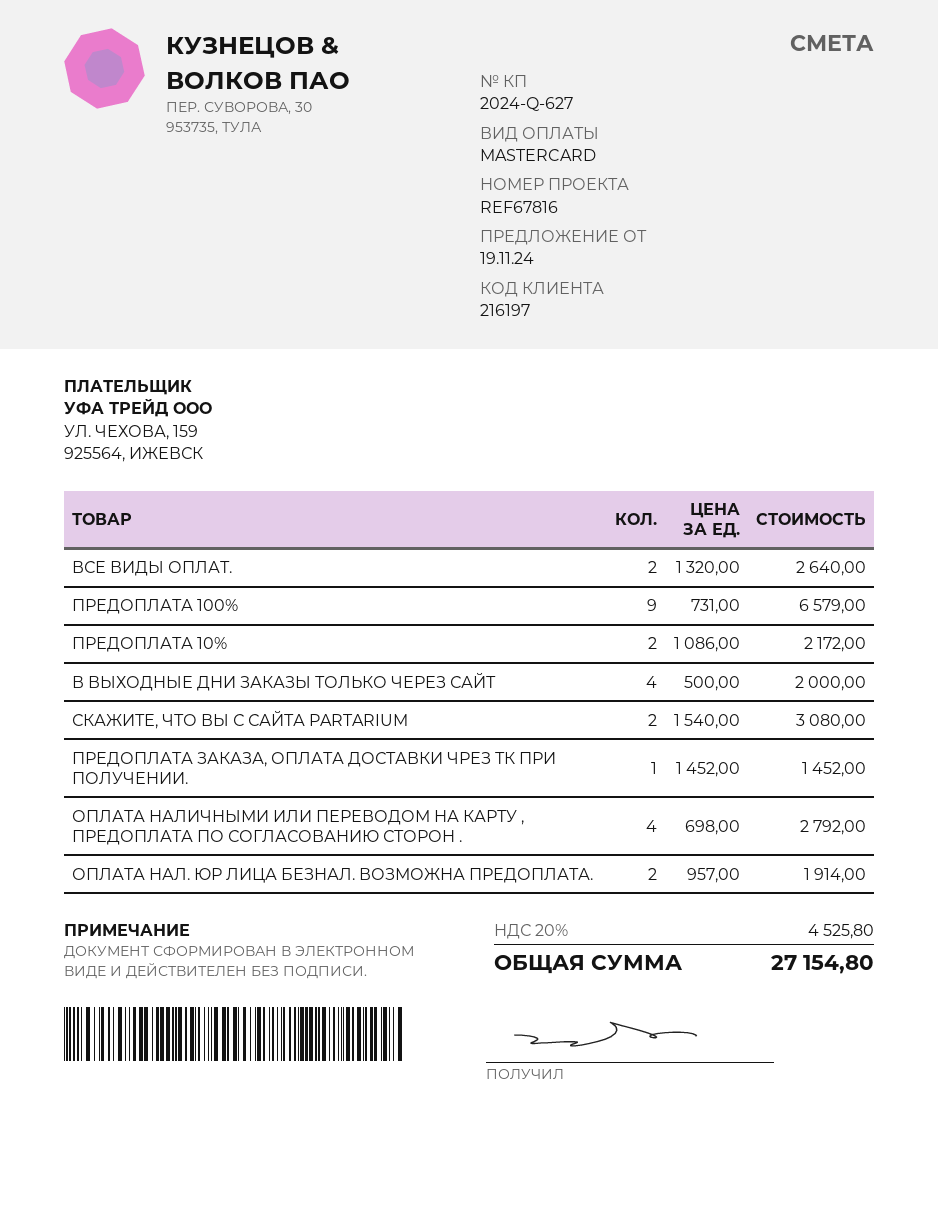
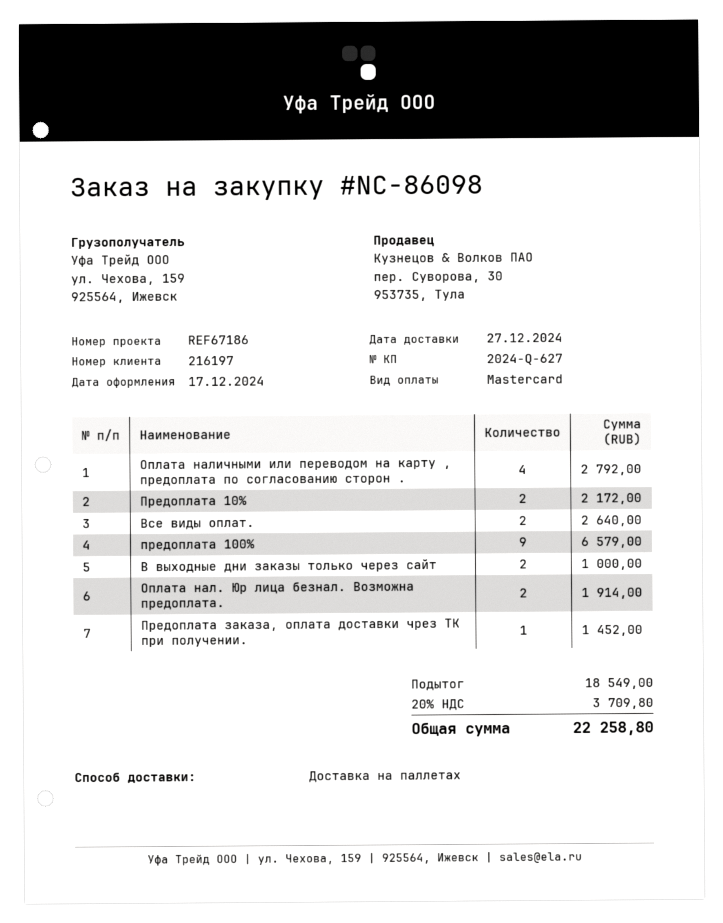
reference: REF67816 -> REF67186
В ВЫХОДНЫЕ ДНИ ЗАКАЗЫ ТОЛЬКО ЧЕРЕЗ САЙТ: 4 for 2000.00 -> 2 for 1000.00
СКАЖИТЕ, ЧТО ВЫ С САЙТА PARTARIUM: 2 for 3080.00 -> none
tax: 20% = 4525.80 -> 20% = 3709.80
total: 27154.80 -> 22258.80

